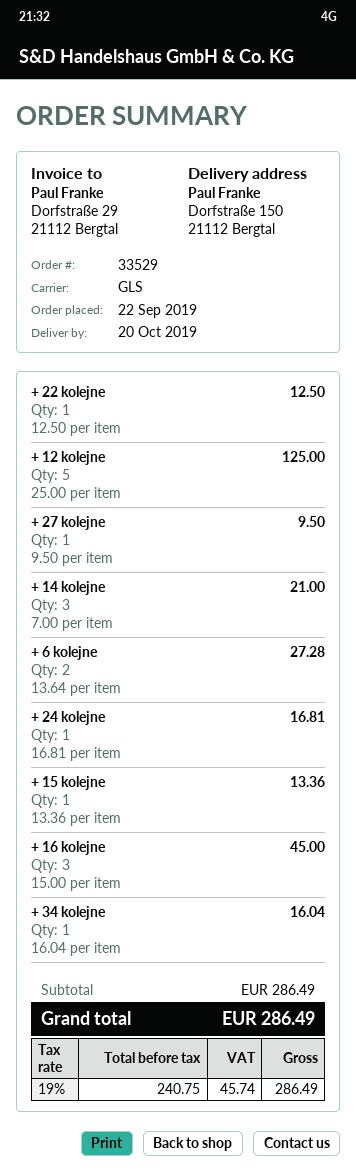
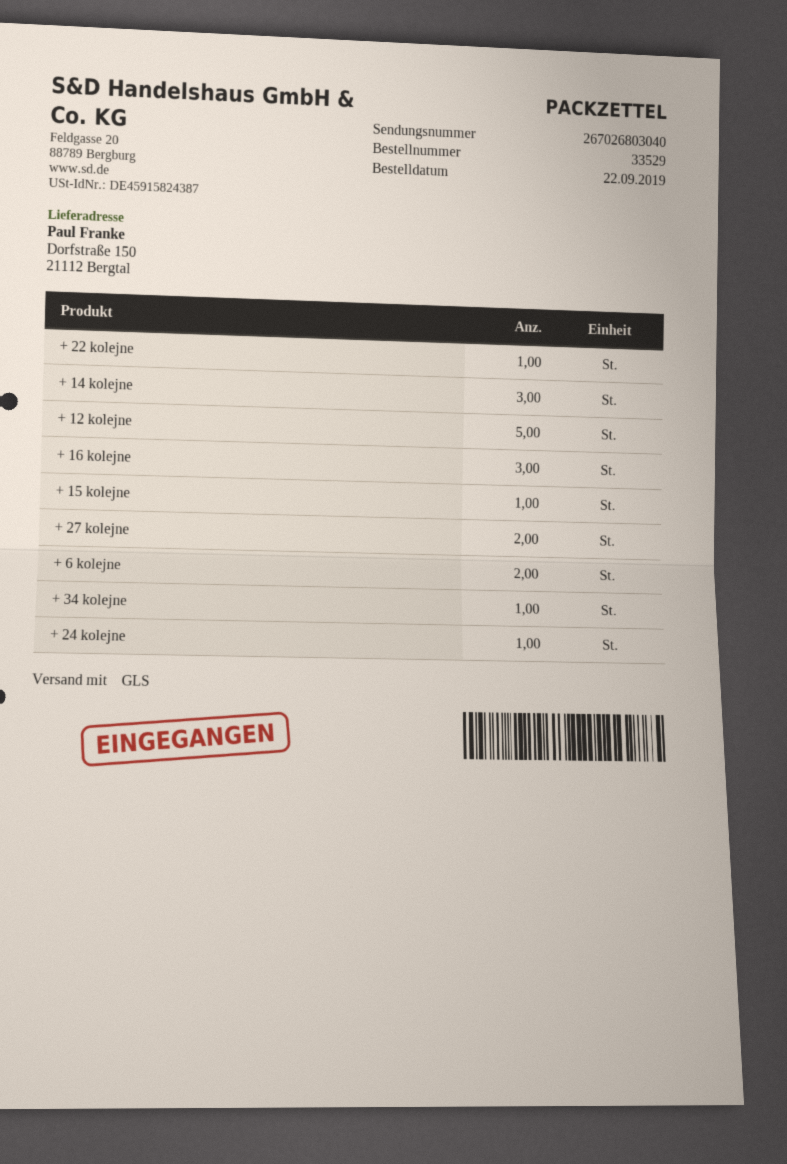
+ 27 kolejne: 1 -> 2

